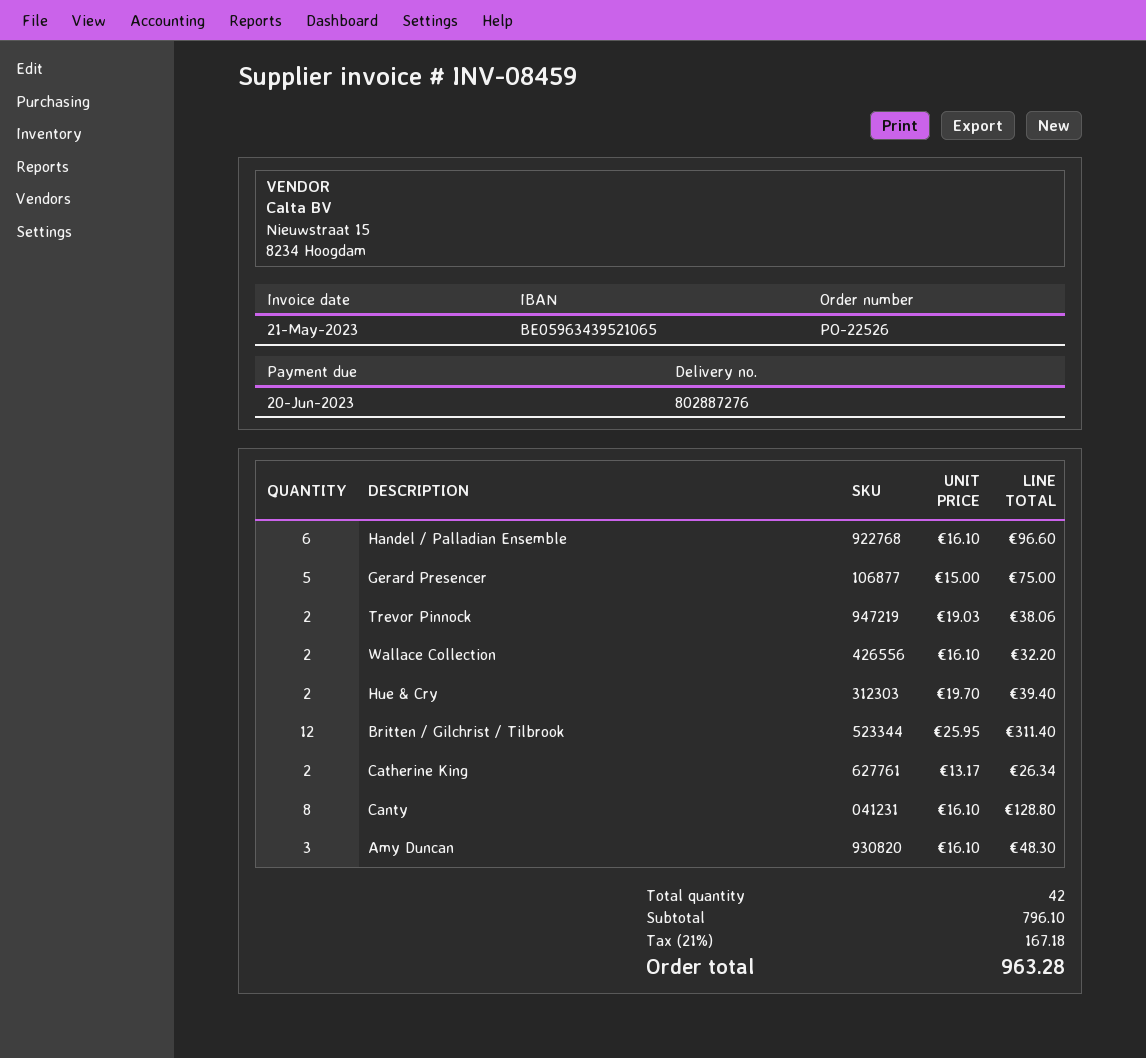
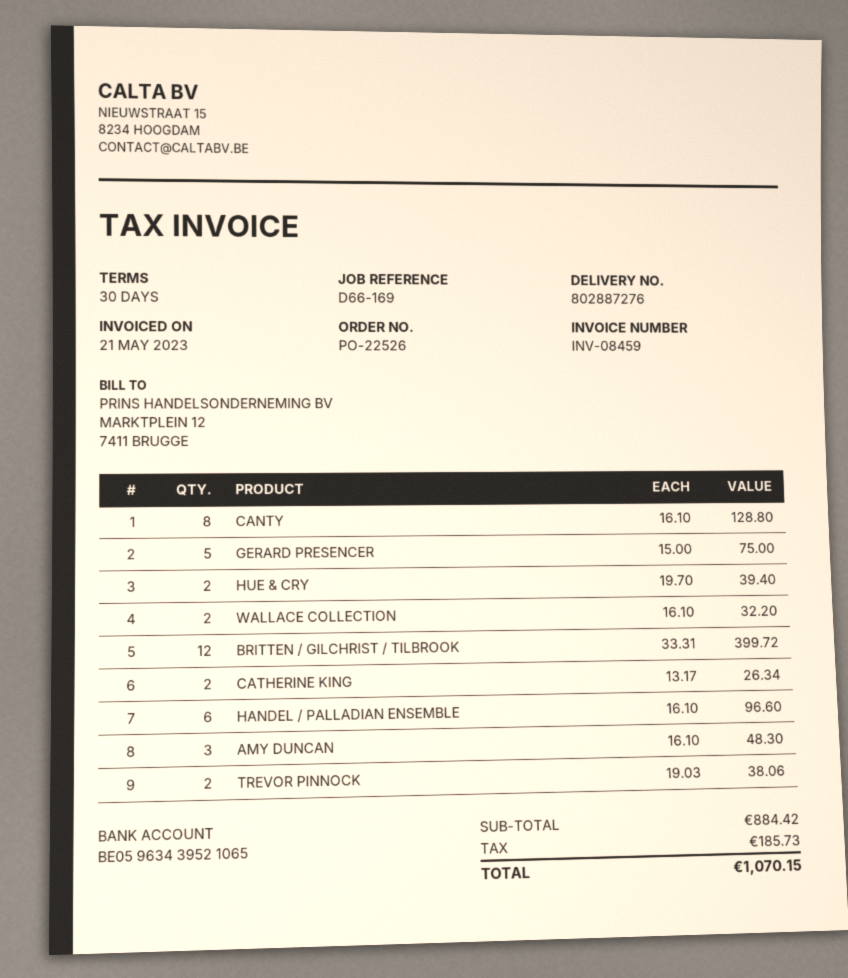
Britten / Gilchrist / Tilbrook: 12 x 25.95 = 311.40 -> 12 x 33.31 = 399.72
subtotal: 796.10 -> 884.42
tax: 167.18 -> 185.73
total: 963.28 -> 1070.15

